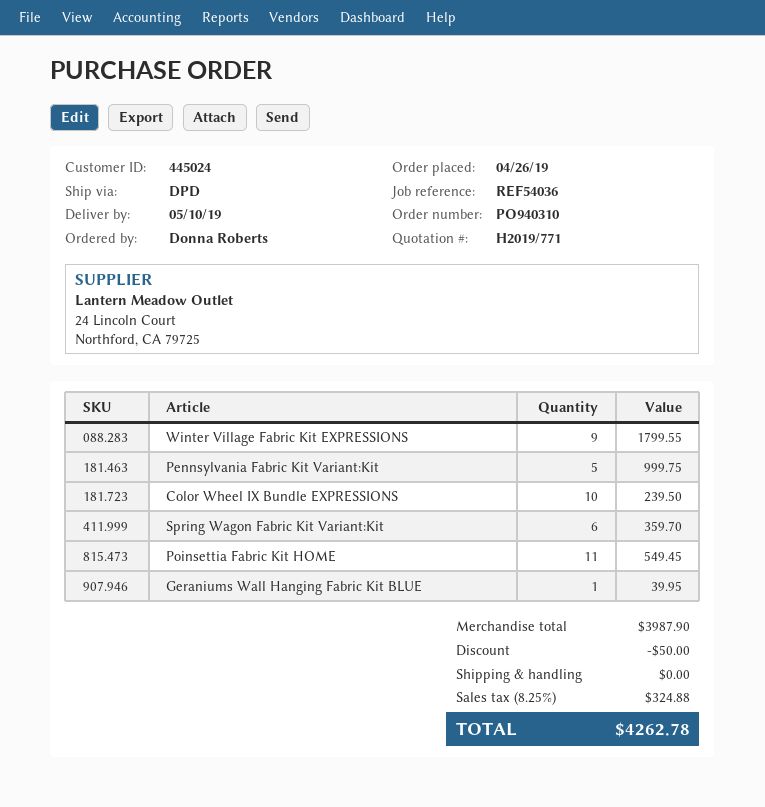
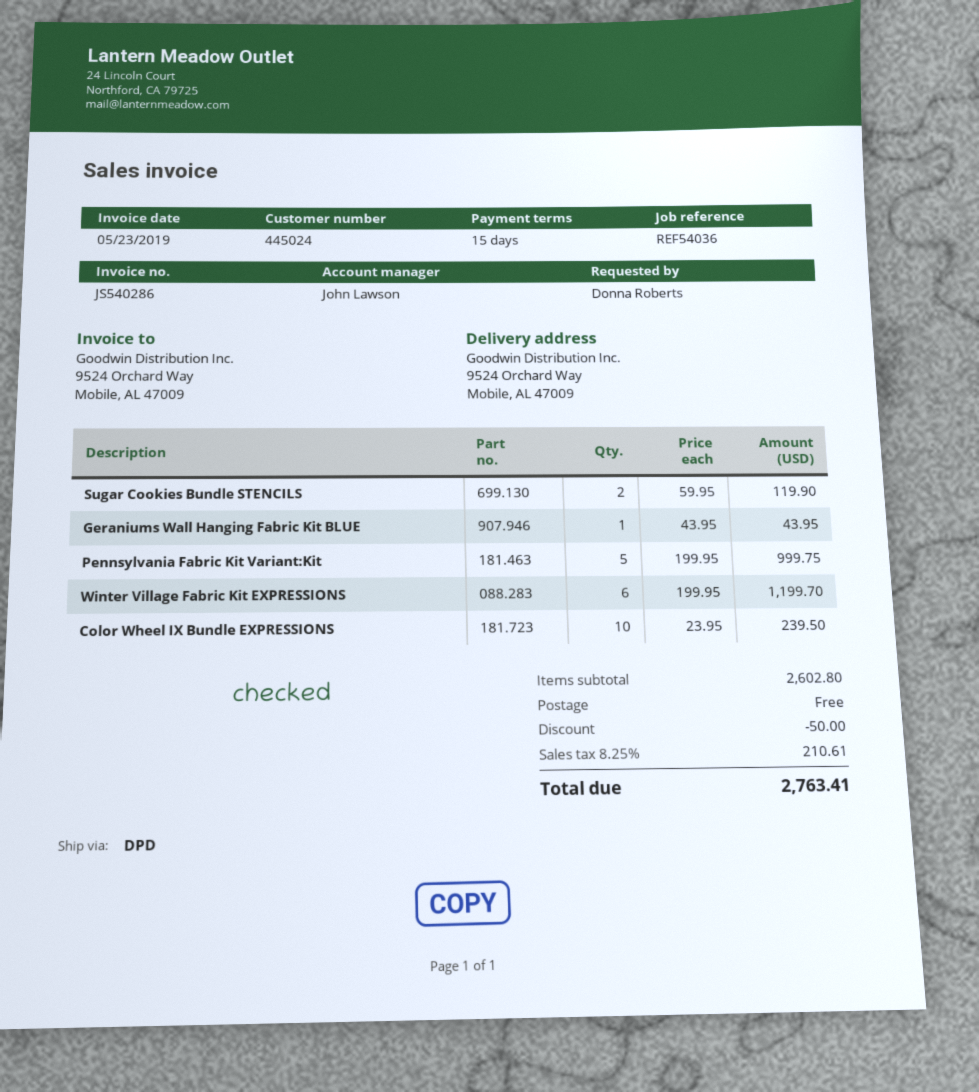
Winter Village Fabric Kit EXPRESSIONS: 9 for 1799.55 -> 6 for 1199.70
Spring Wagon Fabric Kit Variant:Kit: 6 for 359.70 -> none
Poinsettia Fabric Kit HOME: 11 for 549.45 -> none
Geraniums Wall Hanging Fabric Kit BLUE: 1 for 39.95 -> 1 for 43.95
Sugar Cookies Bundle STENCILS: none -> 2 for 119.90
subtotal: 3987.90 -> 2602.80
tax: 8.25% = 324.88 -> 8.25% = 210.61
total: 4262.78 -> 2763.41

